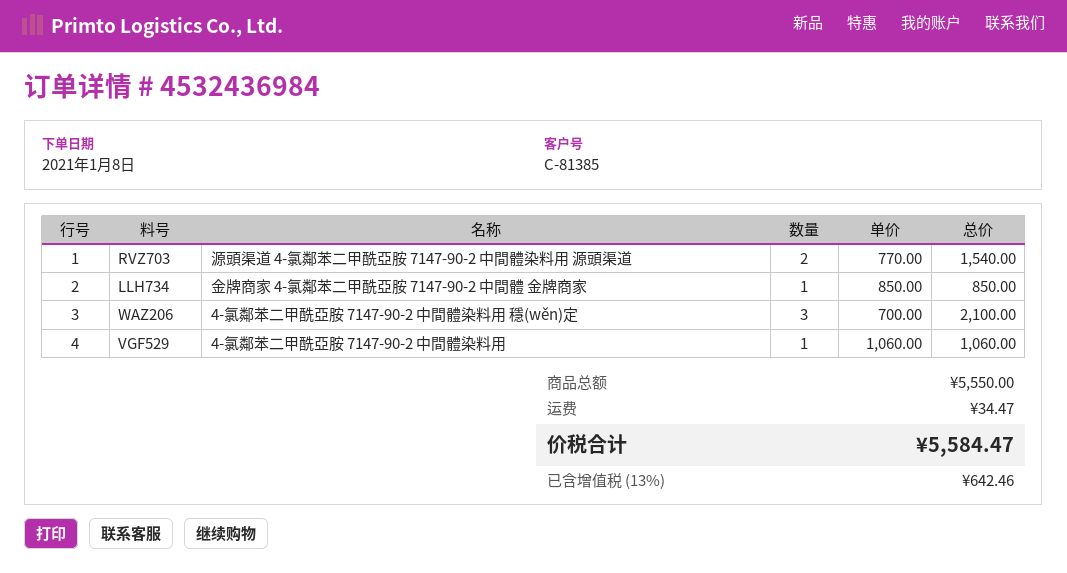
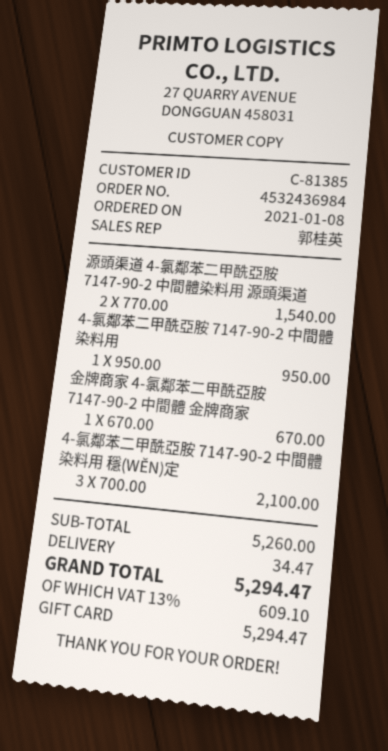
金牌商家 4-氯鄰苯二甲酰亞胺 7147-90-2 中間體 金牌商家: 1 x 850.00 = 850.00 -> 1 x 670.00 = 670.00
4-氯鄰苯二甲酰亞胺 7147-90-2 中間體染料用: 1 x 1060.00 = 1060.00 -> 1 x 950.00 = 950.00
subtotal: 5550.00 -> 5260.00
tax: 13% = 642.46 -> 13% = 609.10
total: 5584.47 -> 5294.47

